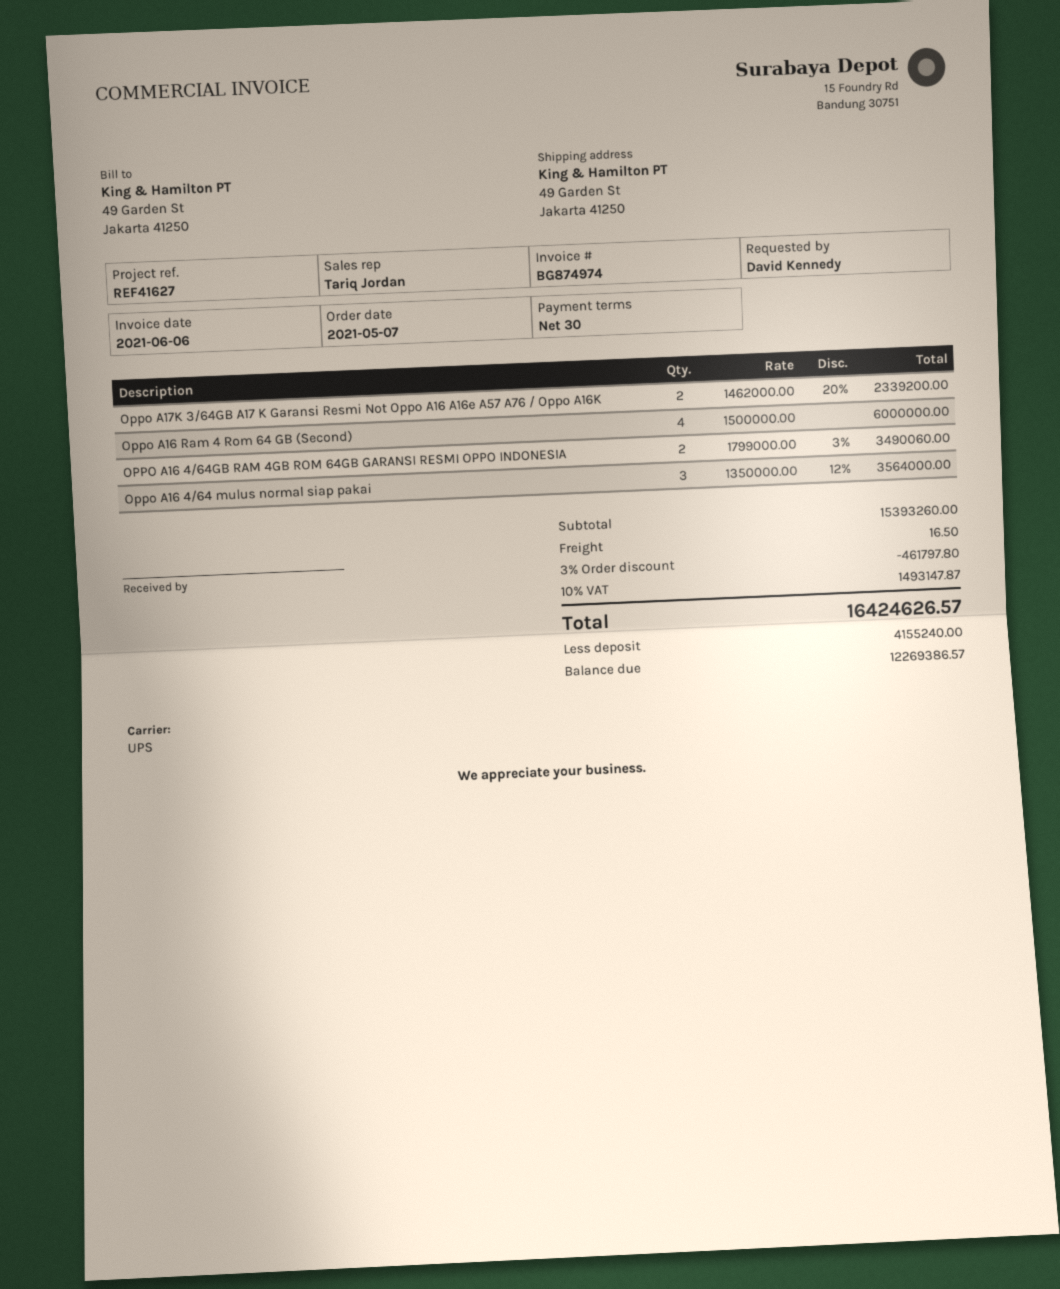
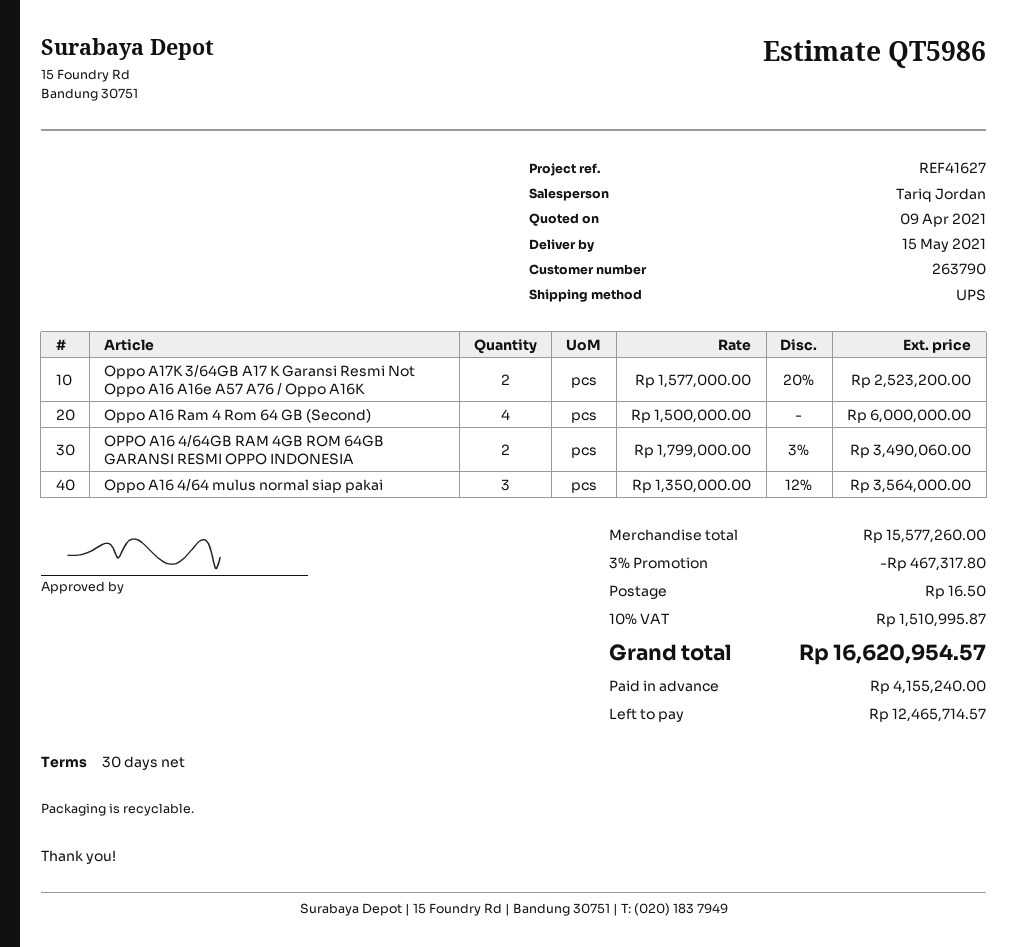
Oppo A17K 3/64GB A17 K Garansi Resmi Not Oppo A16 A16e A57 A76 / Oppo A16K: 2 x 1462000.00 - 20% = 2339200.00 -> 2 x 1577000.00 - 20% = 2523200.00
subtotal: 15393260.00 -> 15577260.00
discount: 3% = 461797.80 -> 3% = 467317.80
tax: 10% = 1493147.87 -> 10% = 1510995.87
total: 16424626.57 -> 16620954.57
balance: 12269386.57 -> 12465714.57

